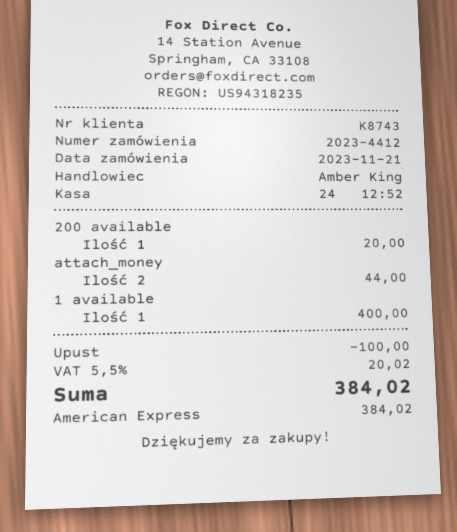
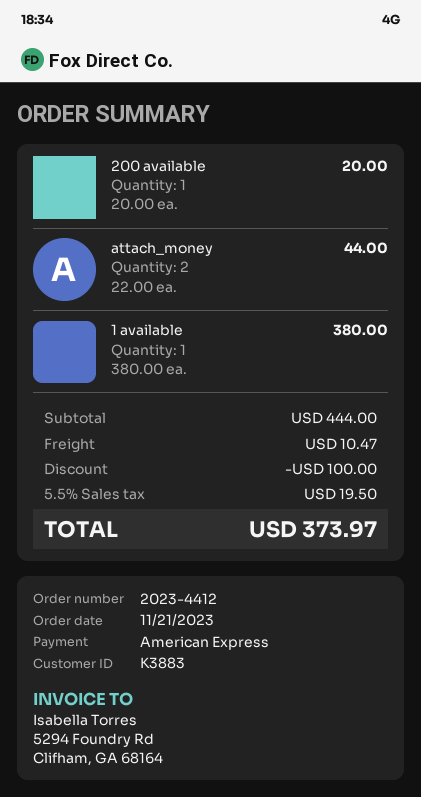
customer number: K8743 -> K3883
1 available: 1 for 400.00 -> 1 for 380.00
shipping: none -> 10.47
tax: 5.5% = 20.02 -> 5.5% = 19.50
total: 384.02 -> 373.97

